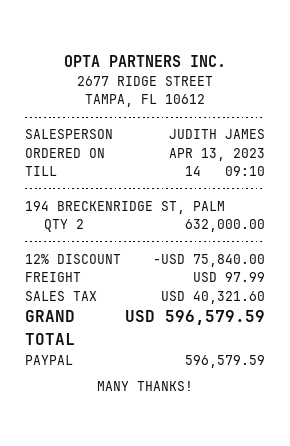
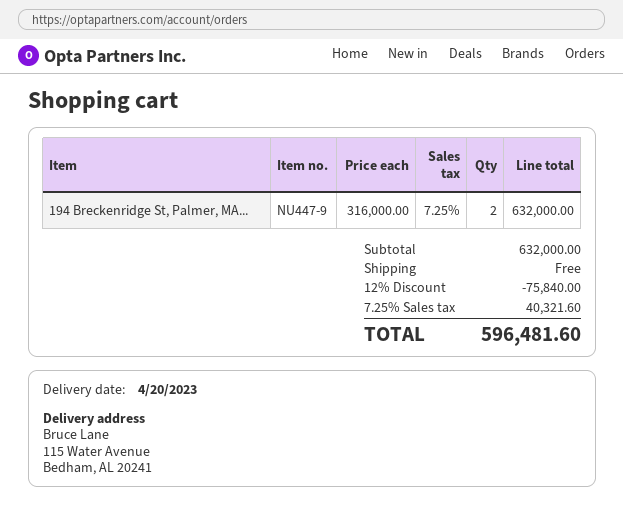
shipping: 97.99 -> 0.00
total: 596579.59 -> 596481.60

